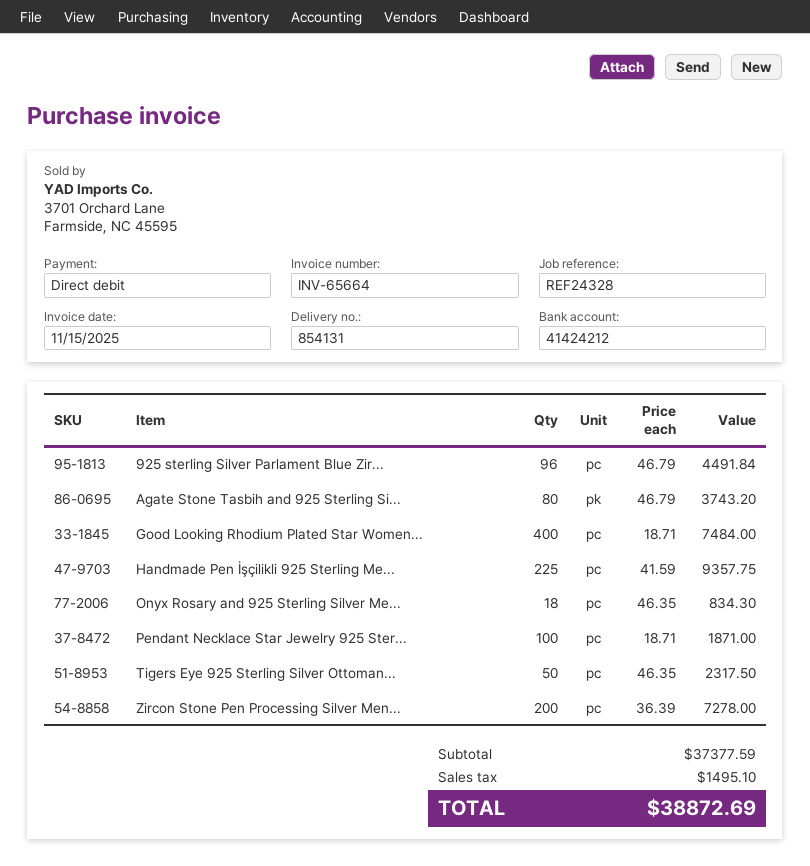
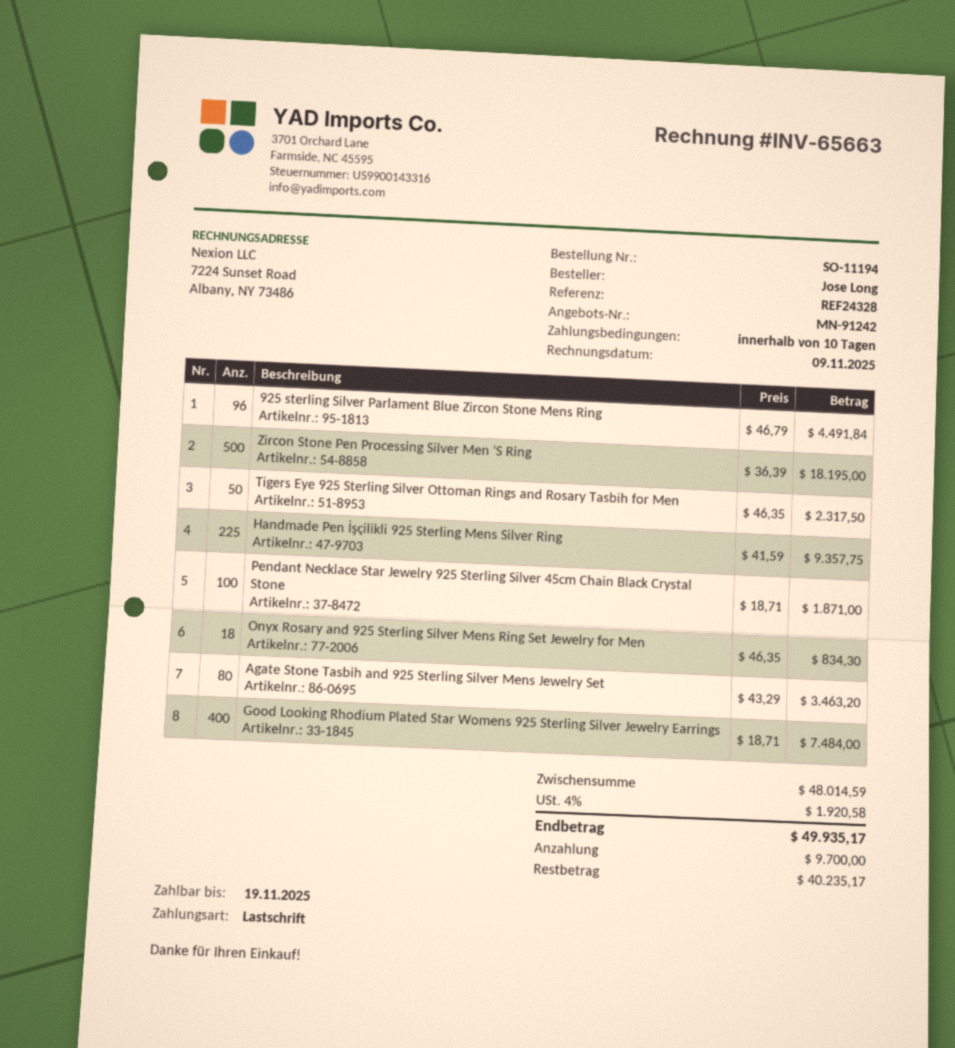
invoice number: INV-65664 -> INV-65663
invoice date: 2025-11-15 -> 2025-11-09
Agate Stone Tasbih and 925 Sterling Si...: 80 x 46.79 = 3743.20 -> 80 x 43.29 = 3463.20
Zircon Stone Pen Processing Silver Men...: 200 x 36.39 = 7278.00 -> 500 x 36.39 = 18195.00
subtotal: 37377.59 -> 48014.59
tax: 1495.10 -> 1920.58
total: 38872.69 -> 49935.17

